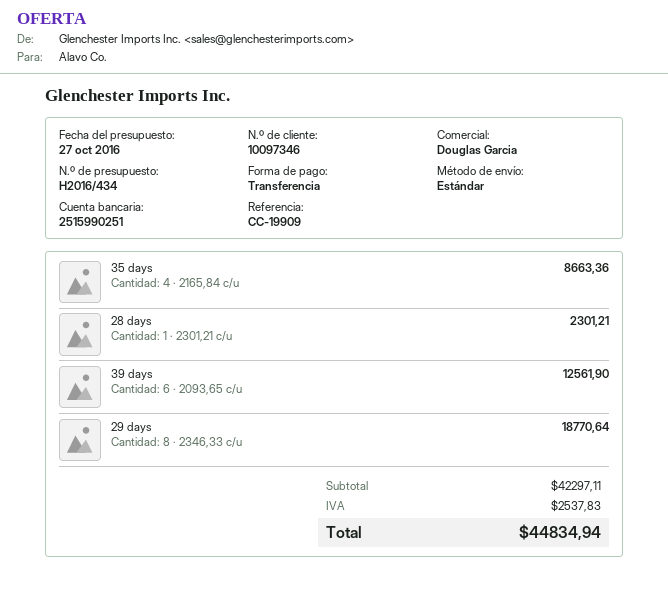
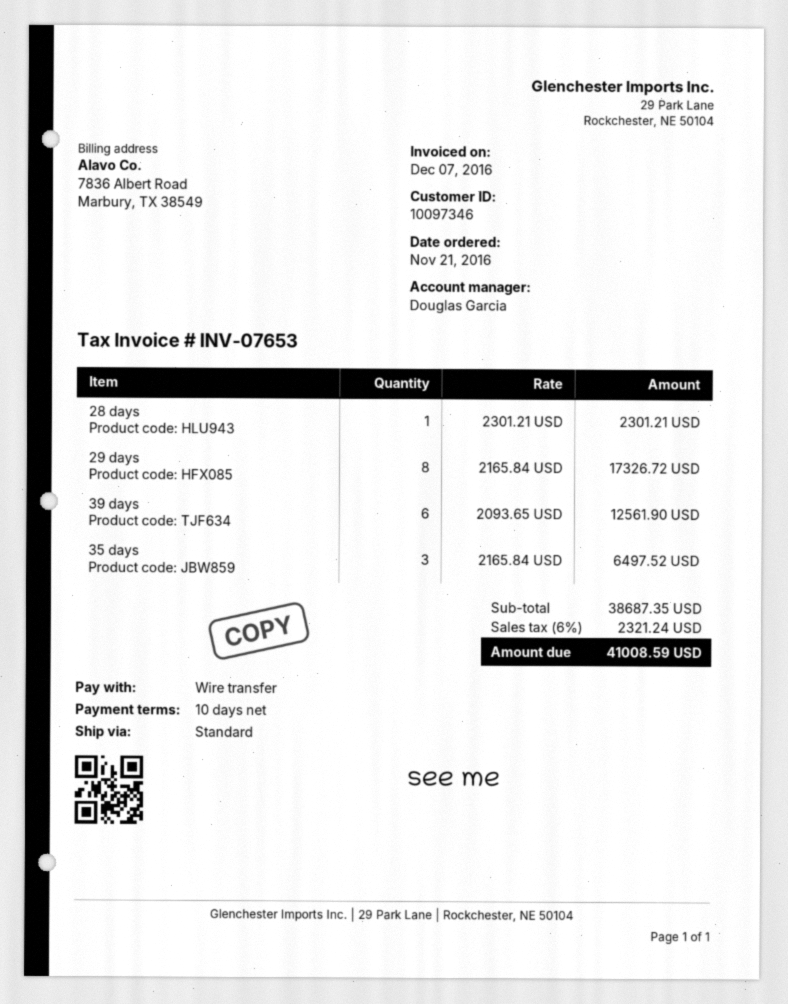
35 days: 4 x 2165.84 = 8663.36 -> 3 x 2165.84 = 6497.52
29 days: 8 x 2346.33 = 18770.64 -> 8 x 2165.84 = 17326.72
subtotal: 42297.11 -> 38687.35
tax: 2537.83 -> 2321.24
total: 44834.94 -> 41008.59

